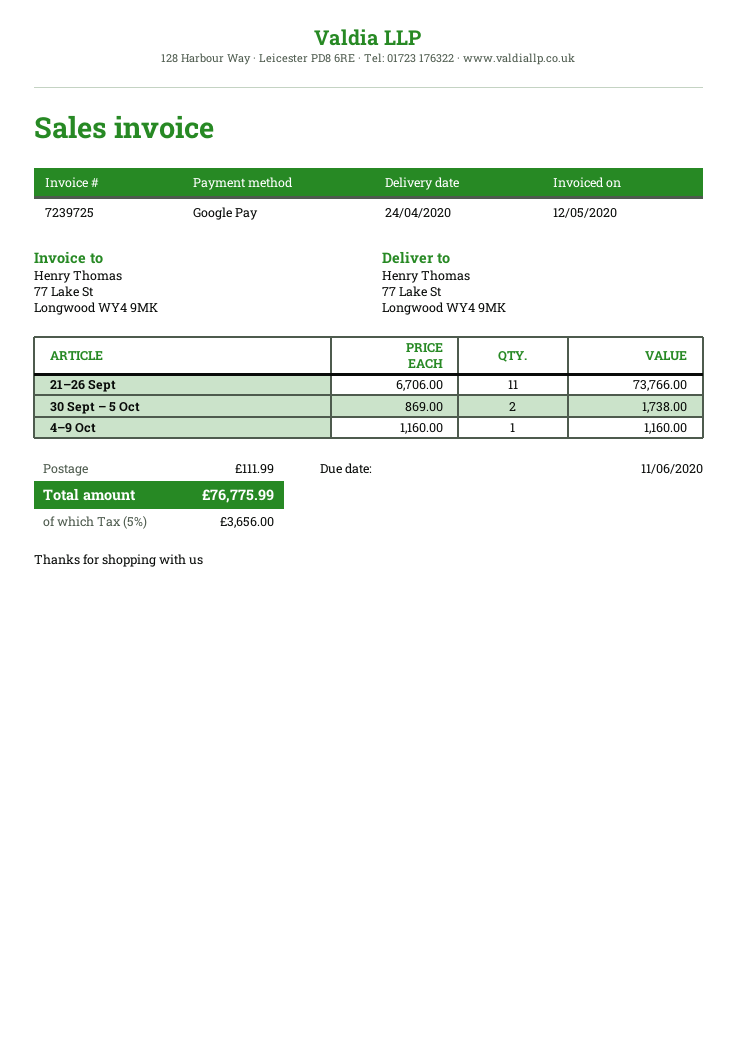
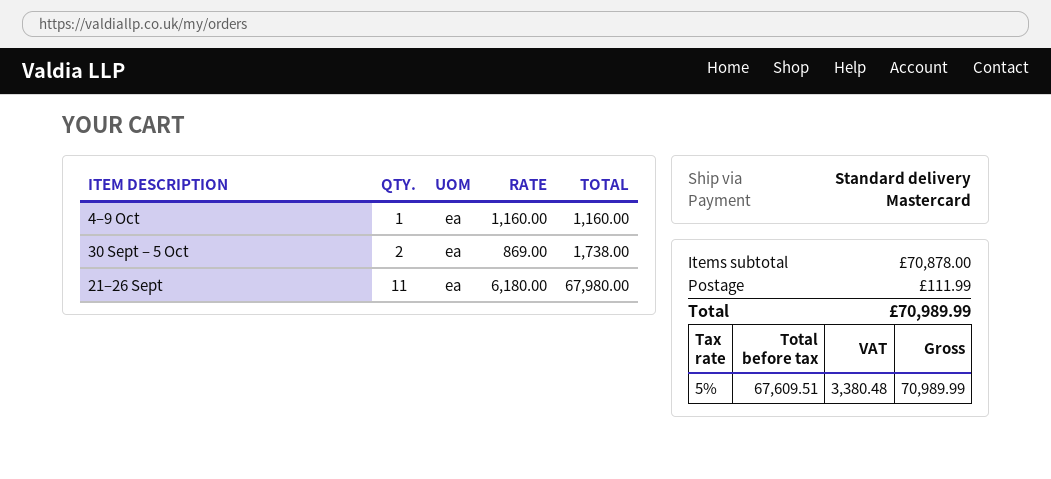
payment method: Google Pay -> Mastercard
21–26 Sept: 11 x 6706.00 = 73766.00 -> 11 x 6180.00 = 67980.00
tax: 5% = 3656.00 -> 5% = 3380.48
total: 76775.99 -> 70989.99

